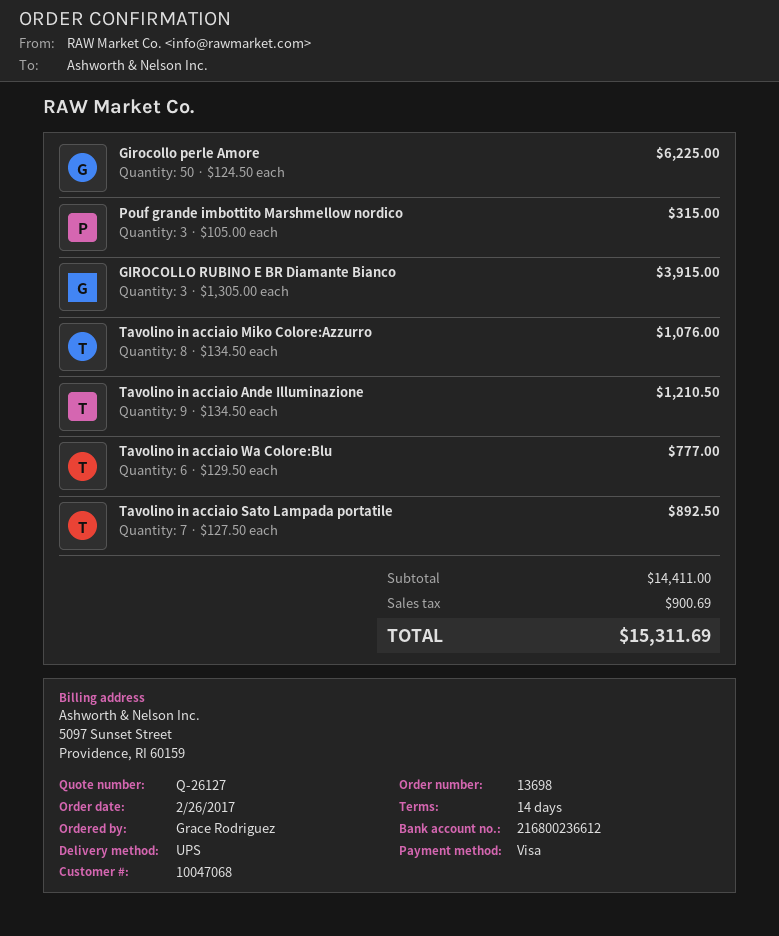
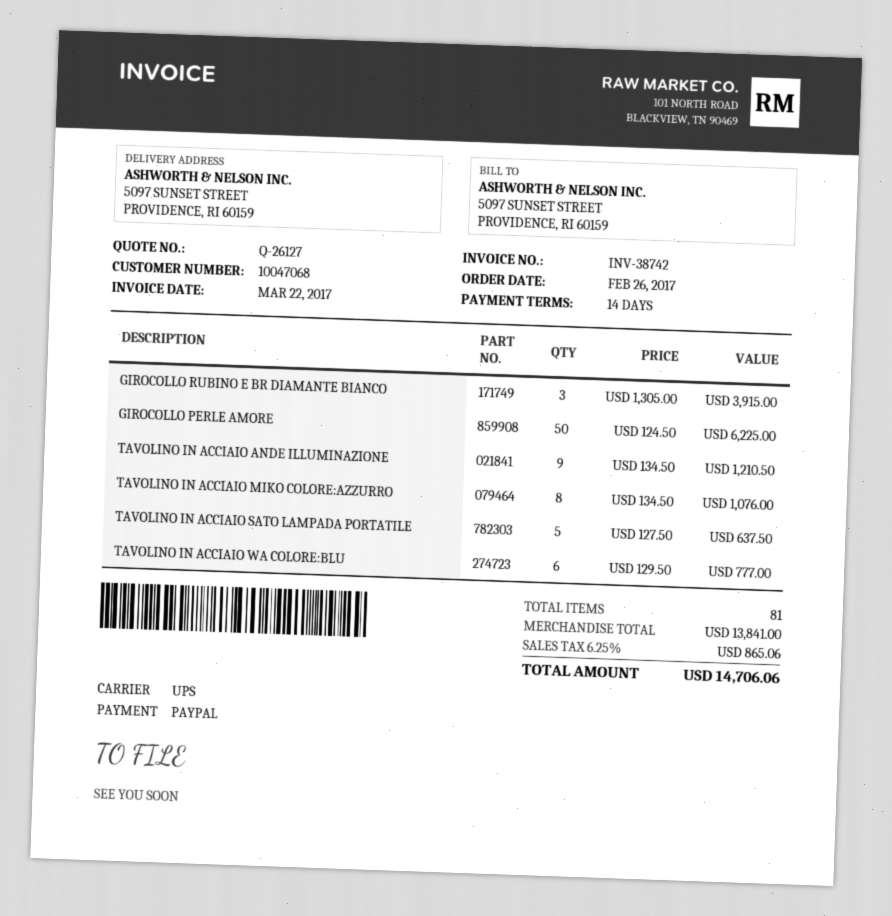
payment method: Visa -> PayPal
Pouf grande imbottito Marshmellow nordico: 3 x 105.00 = 315.00 -> none
Tavolino in acciaio Sato Lampada portatile: 7 x 127.50 = 892.50 -> 5 x 127.50 = 637.50
subtotal: 14411.00 -> 13841.00
tax: 900.69 -> 865.06
total: 15311.69 -> 14706.06

